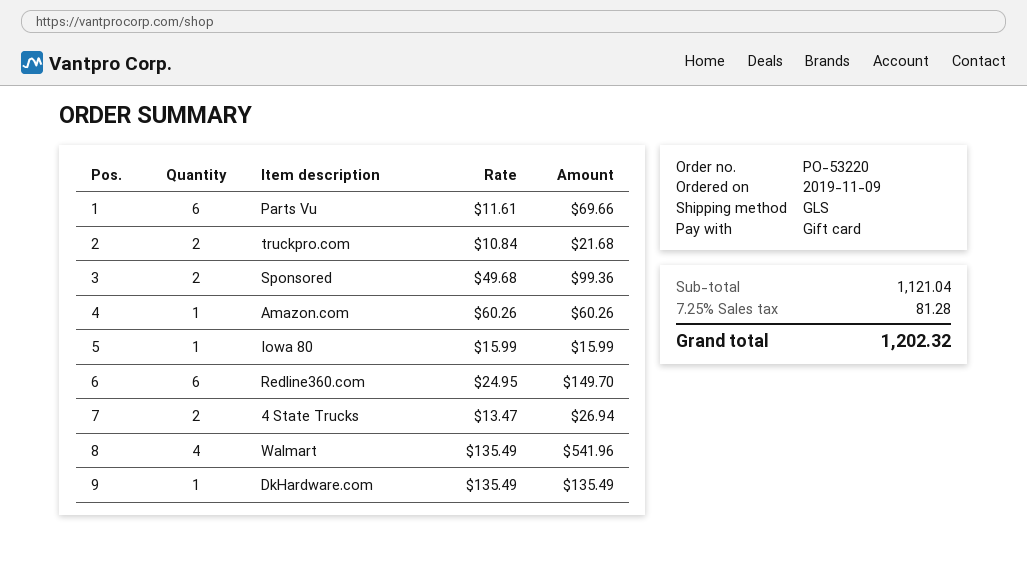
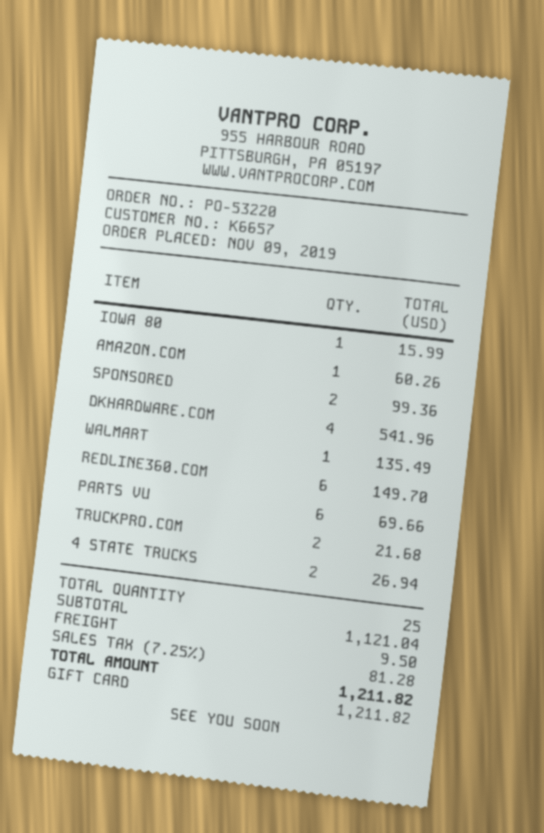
Walmart: 4 for 541.96 -> 1 for 135.49
DkHardware.com: 1 for 135.49 -> 4 for 541.96
shipping: none -> 9.50
total: 1202.32 -> 1211.82

